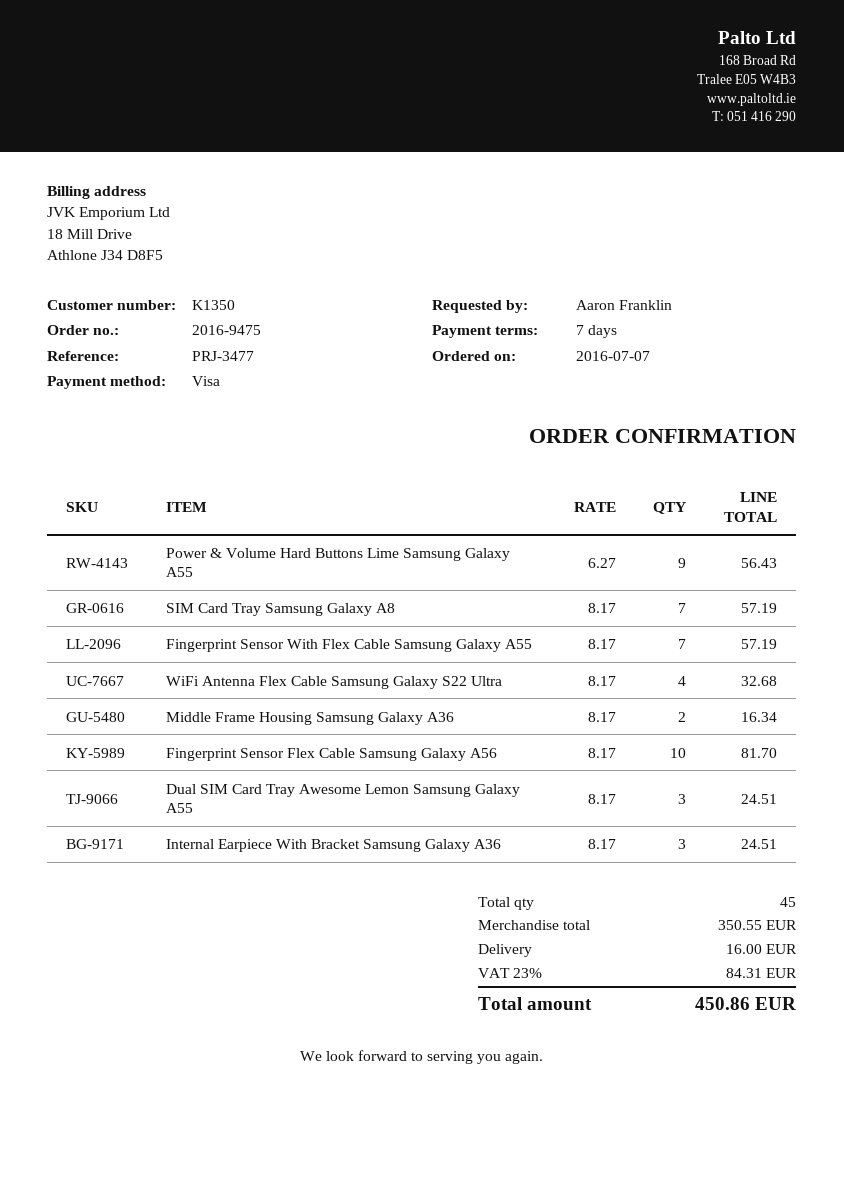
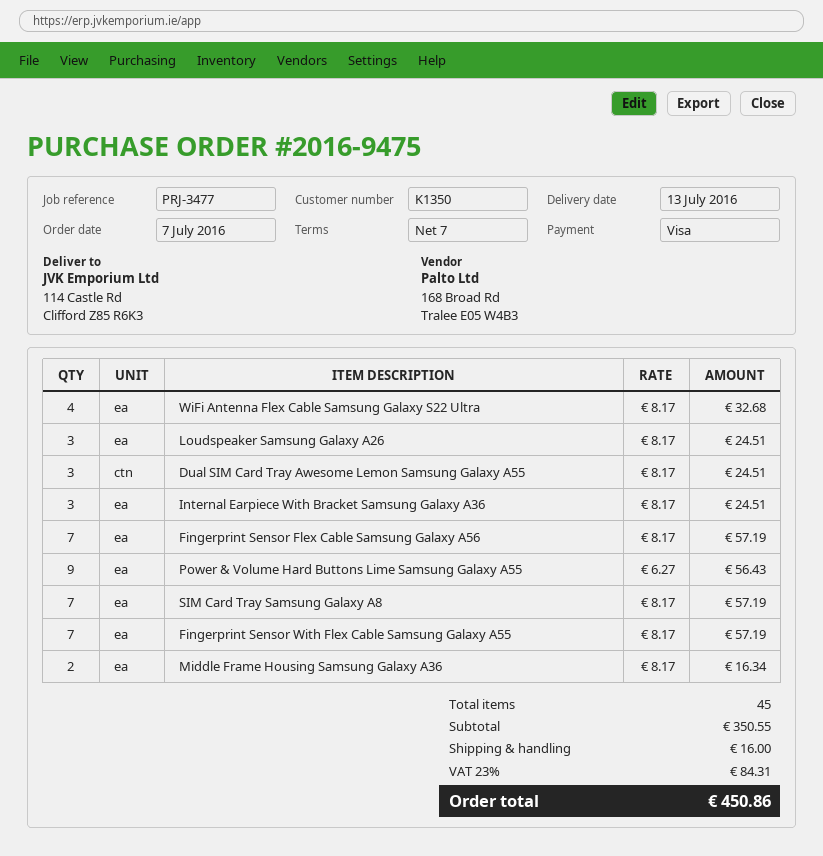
Fingerprint Sensor Flex Cable Samsung Galaxy A56: 10 x 8.17 = 81.70 -> 7 x 8.17 = 57.19
Loudspeaker Samsung Galaxy A26: none -> 3 x 8.17 = 24.51

